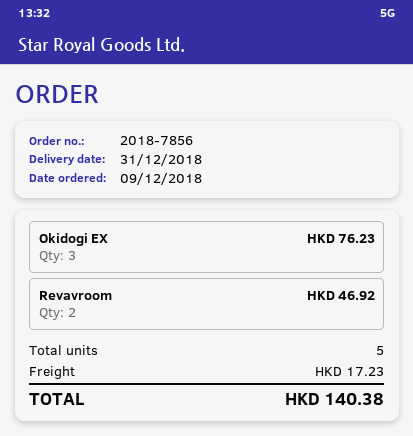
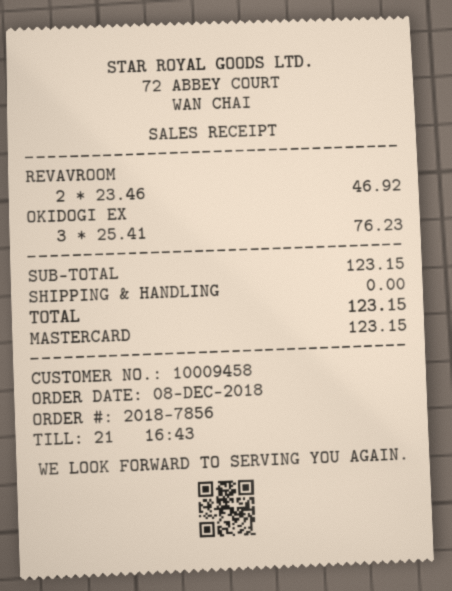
order date: 2018-12-09 -> 2018-12-08
shipping: 17.23 -> 0.00
total: 140.38 -> 123.15

